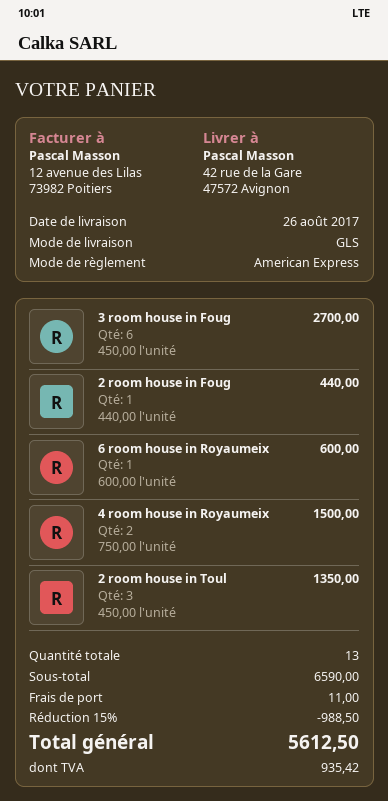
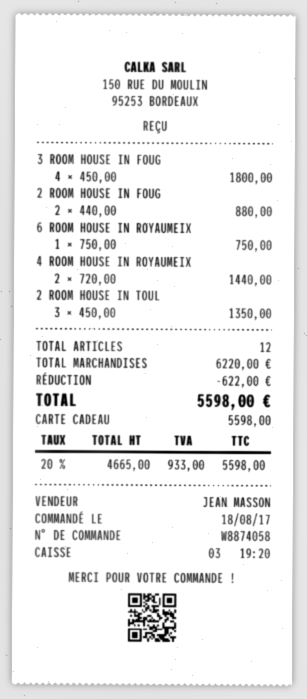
payment method: American Express -> gift card
3 room house in Foug: 6 x 450.00 = 2700.00 -> 4 x 450.00 = 1800.00
2 room house in Foug: 1 x 440.00 = 440.00 -> 2 x 440.00 = 880.00
6 room house in Royaumeix: 1 x 600.00 = 600.00 -> 1 x 750.00 = 750.00
4 room house in Royaumeix: 2 x 750.00 = 1500.00 -> 2 x 720.00 = 1440.00
total quantity: 13 -> 12
subtotal: 6590.00 -> 6220.00
discount: 988.50 -> 622.00
shipping: 11.00 -> none
tax: 935.42 -> 933.00
total: 5612.50 -> 5598.00

